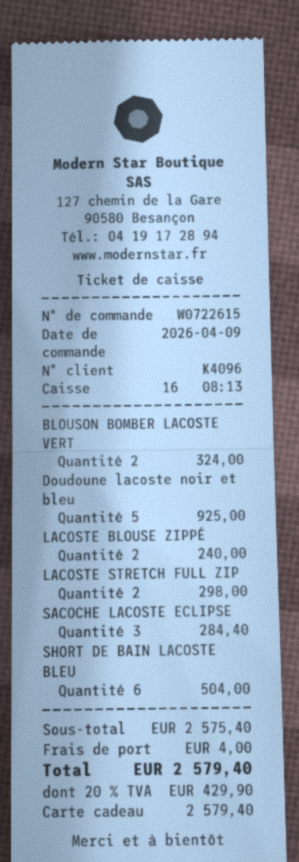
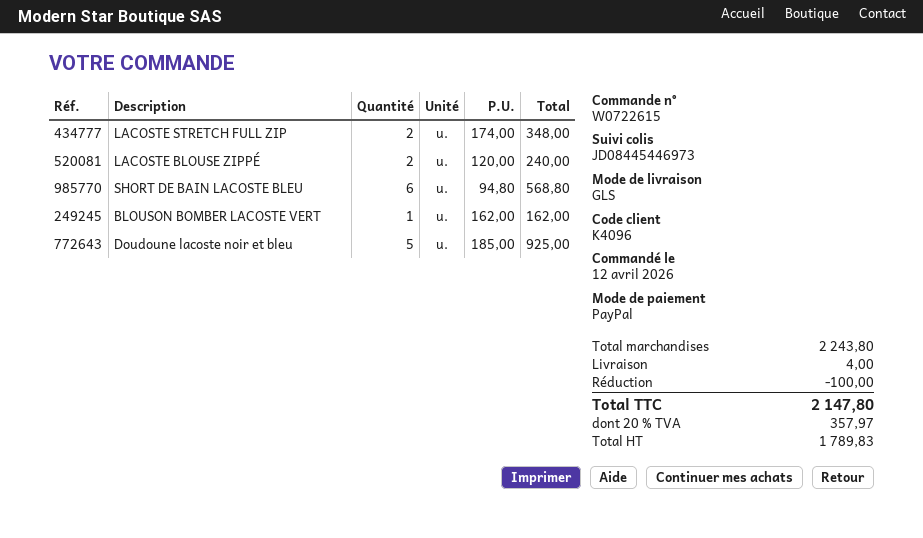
order date: 2026-04-09 -> 2026-04-12
payment method: gift card -> PayPal
BLOUSON BOMBER LACOSTE VERT: 2 for 324.00 -> 1 for 162.00
LACOSTE STRETCH FULL ZIP: 2 for 298.00 -> 2 for 348.00
SACOCHE LACOSTE ECLIPSE: 3 for 284.40 -> none
SHORT DE BAIN LACOSTE BLEU: 6 for 504.00 -> 6 for 568.80
subtotal: 2575.40 -> 2243.80
discount: none -> 100.00
tax: 20% = 429.90 -> 20% = 357.97
total: 2579.40 -> 2147.80

